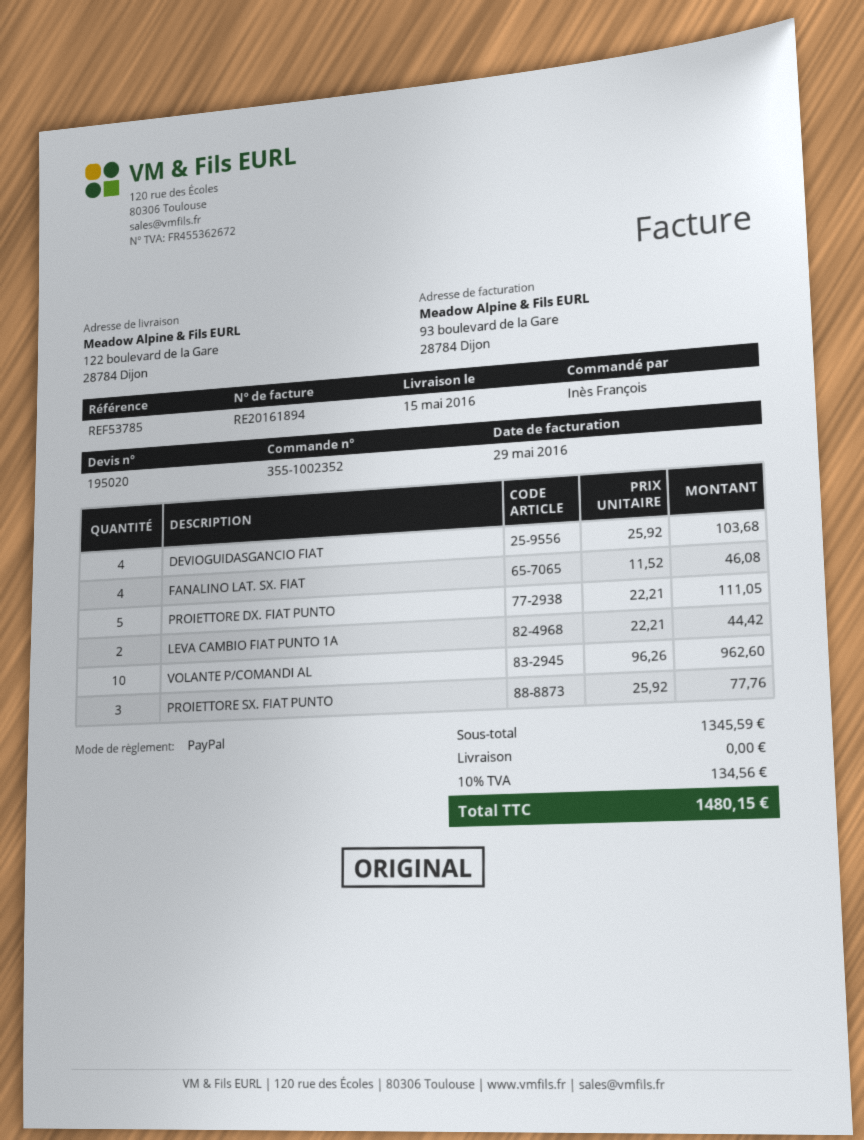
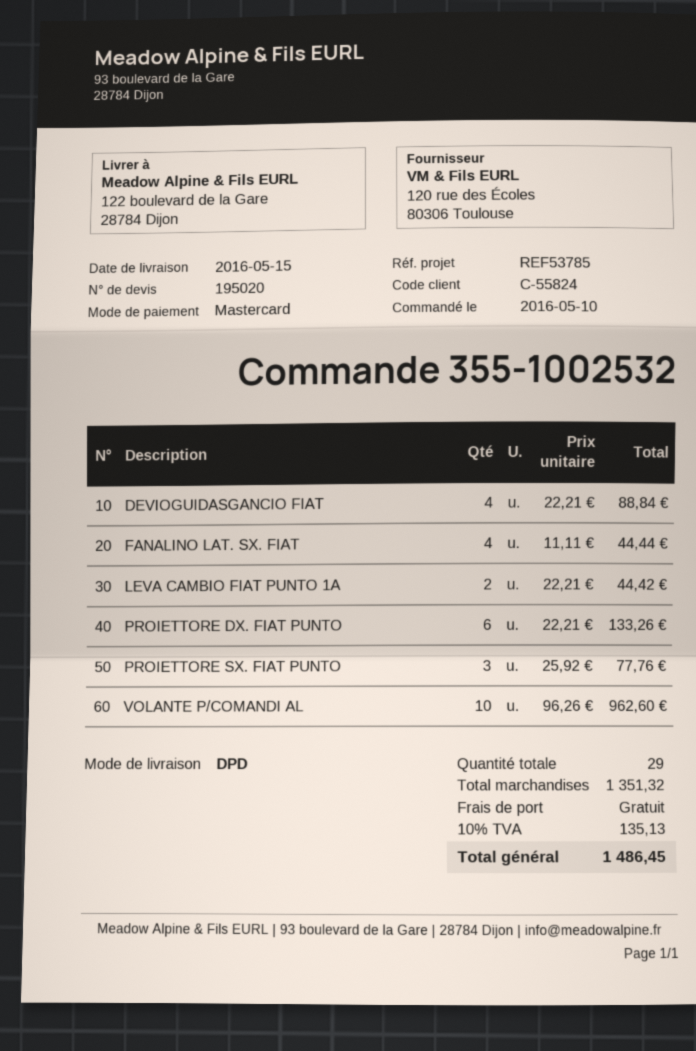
order number: 355-1002352 -> 355-1002532
payment method: PayPal -> Mastercard
DEVIOGUIDASGANCIO FIAT: 4 x 25.92 = 103.68 -> 4 x 22.21 = 88.84
FANALINO LAT. SX. FIAT: 4 x 11.52 = 46.08 -> 4 x 11.11 = 44.44
PROIETTORE DX. FIAT PUNTO: 5 x 22.21 = 111.05 -> 6 x 22.21 = 133.26
subtotal: 1345.59 -> 1351.32
tax: 10% = 134.56 -> 10% = 135.13
total: 1480.15 -> 1486.45

